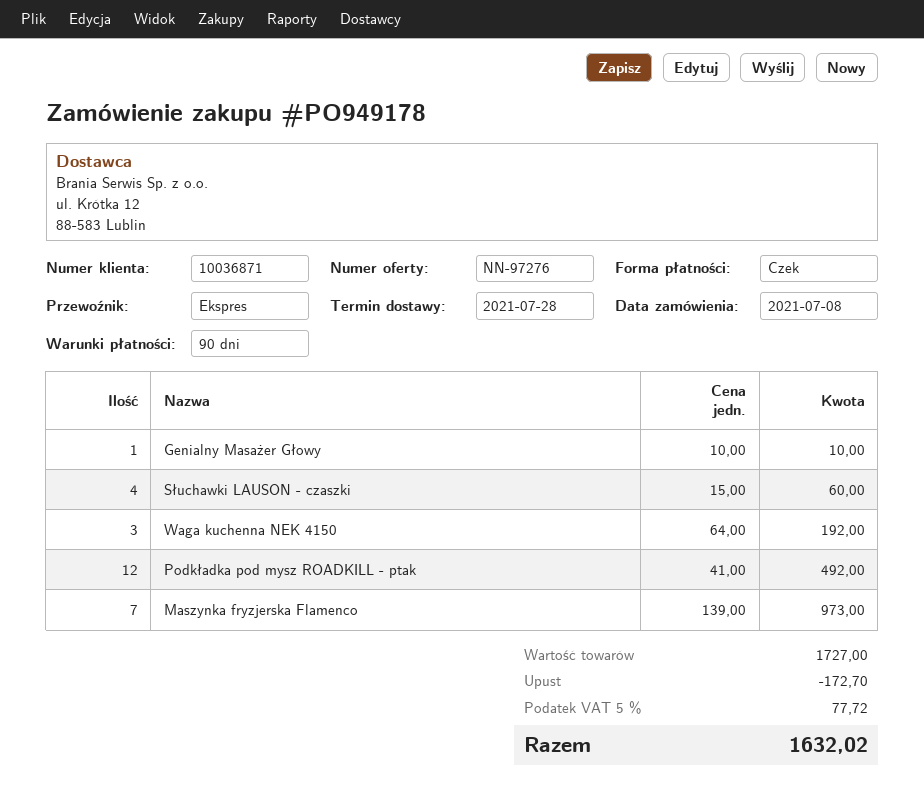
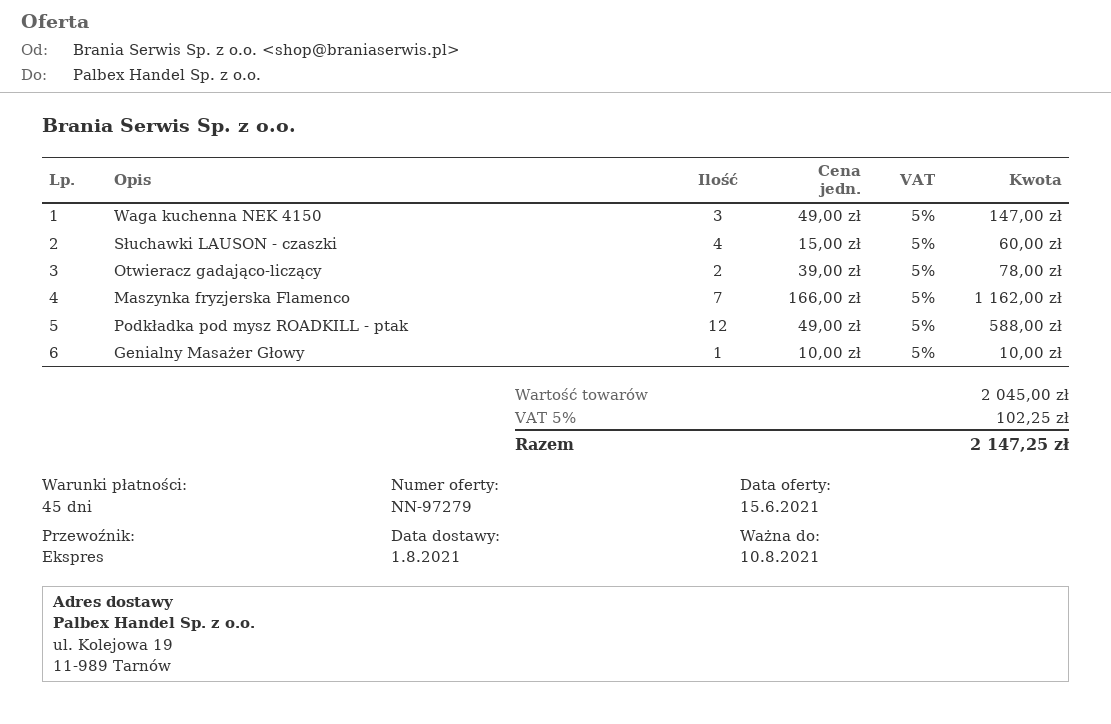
quote number: NN-97276 -> NN-97279
delivery date: 2021-07-28 -> 2021-08-01
payment terms: 90 days -> 45 days
Waga kuchenna NEK 4150: 3 x 64.00 = 192.00 -> 3 x 49.00 = 147.00
Podkładka pod mysz ROADKILL - ptak: 12 x 41.00 = 492.00 -> 12 x 49.00 = 588.00
Maszynka fryzjerska Flamenco: 7 x 139.00 = 973.00 -> 7 x 166.00 = 1162.00
Otwieracz gadająco-liczący: none -> 2 x 39.00 = 78.00
subtotal: 1727.00 -> 2045.00
discount: 172.70 -> none
tax: 5% = 77.72 -> 5% = 102.25
total: 1632.02 -> 2147.25

